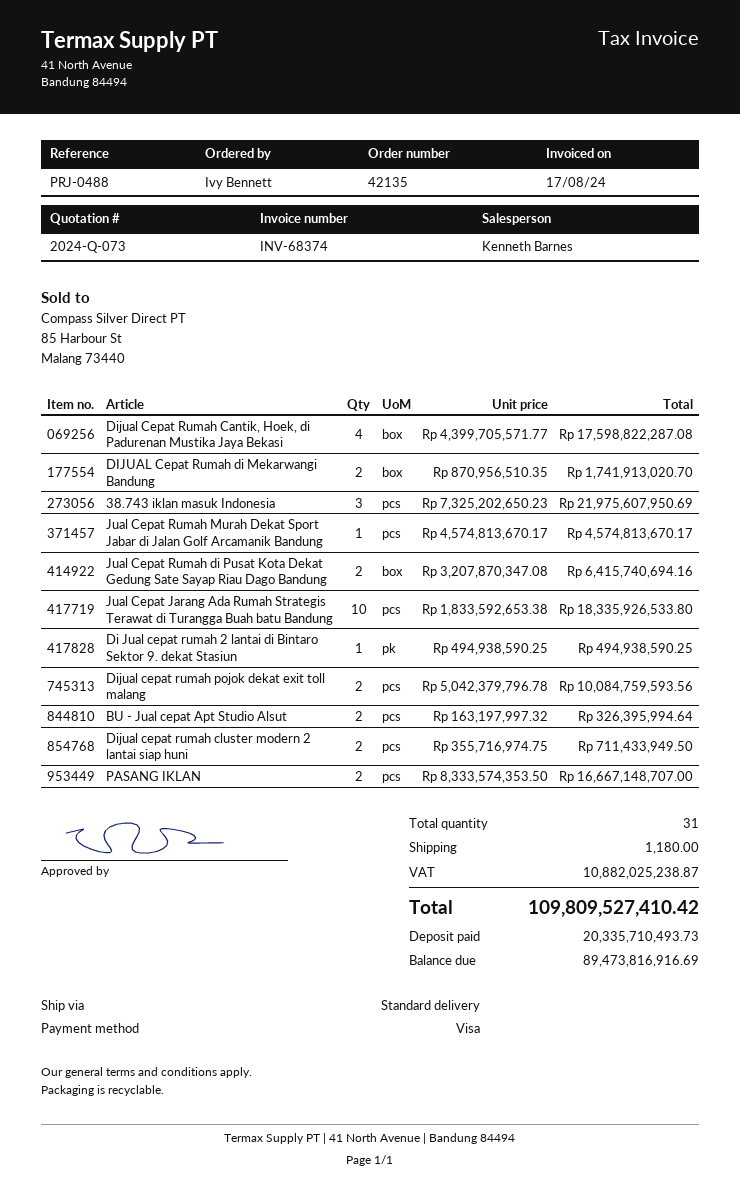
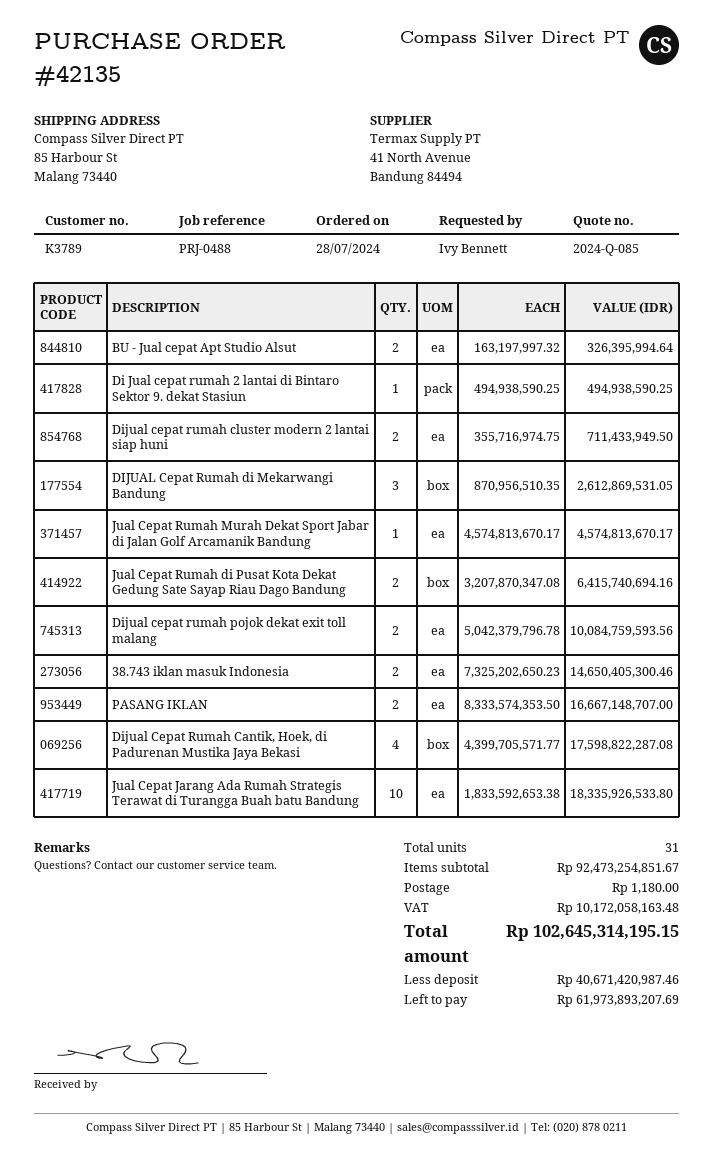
quote number: 2024-Q-073 -> 2024-Q-085
DIJUAL Cepat Rumah di Mekarwangi Bandung: 2 x 870956510.35 = 1741913020.70 -> 3 x 870956510.35 = 2612869531.05
38.743 iklan masuk Indonesia: 3 x 7325202650.23 = 21975607950.69 -> 2 x 7325202650.23 = 14650405300.46
tax: 10882025238.87 -> 10172058163.48
total: 109809527410.42 -> 102645314195.15
deposit: 20335710493.73 -> 40671420987.46
balance: 89473816916.69 -> 61973893207.69

